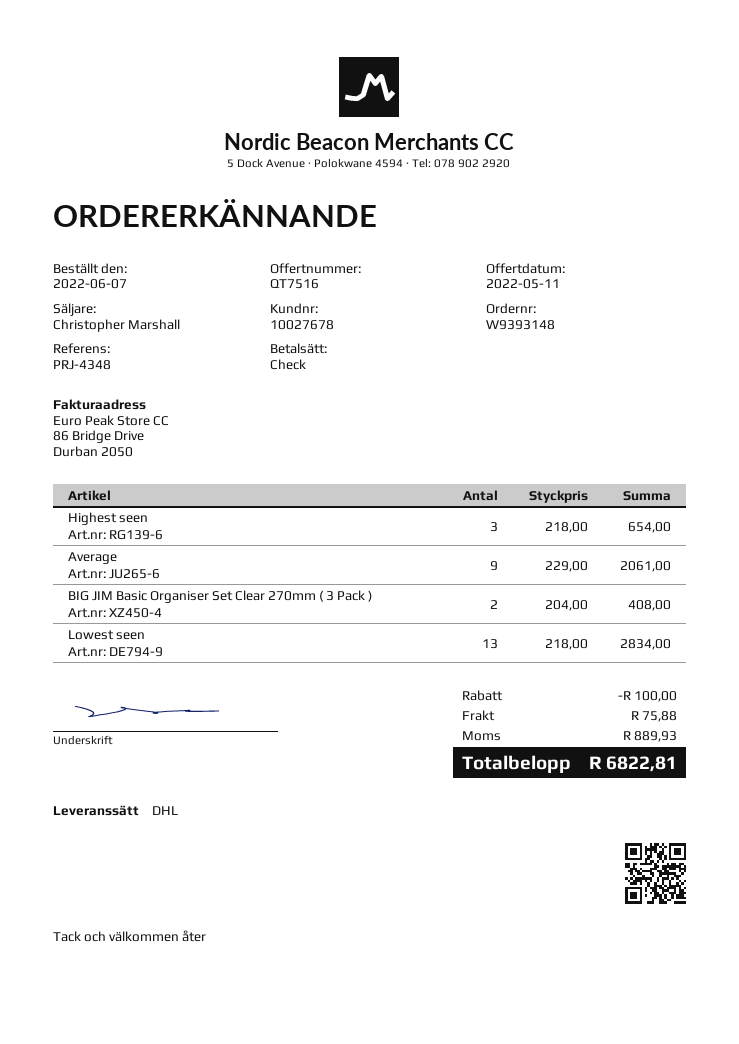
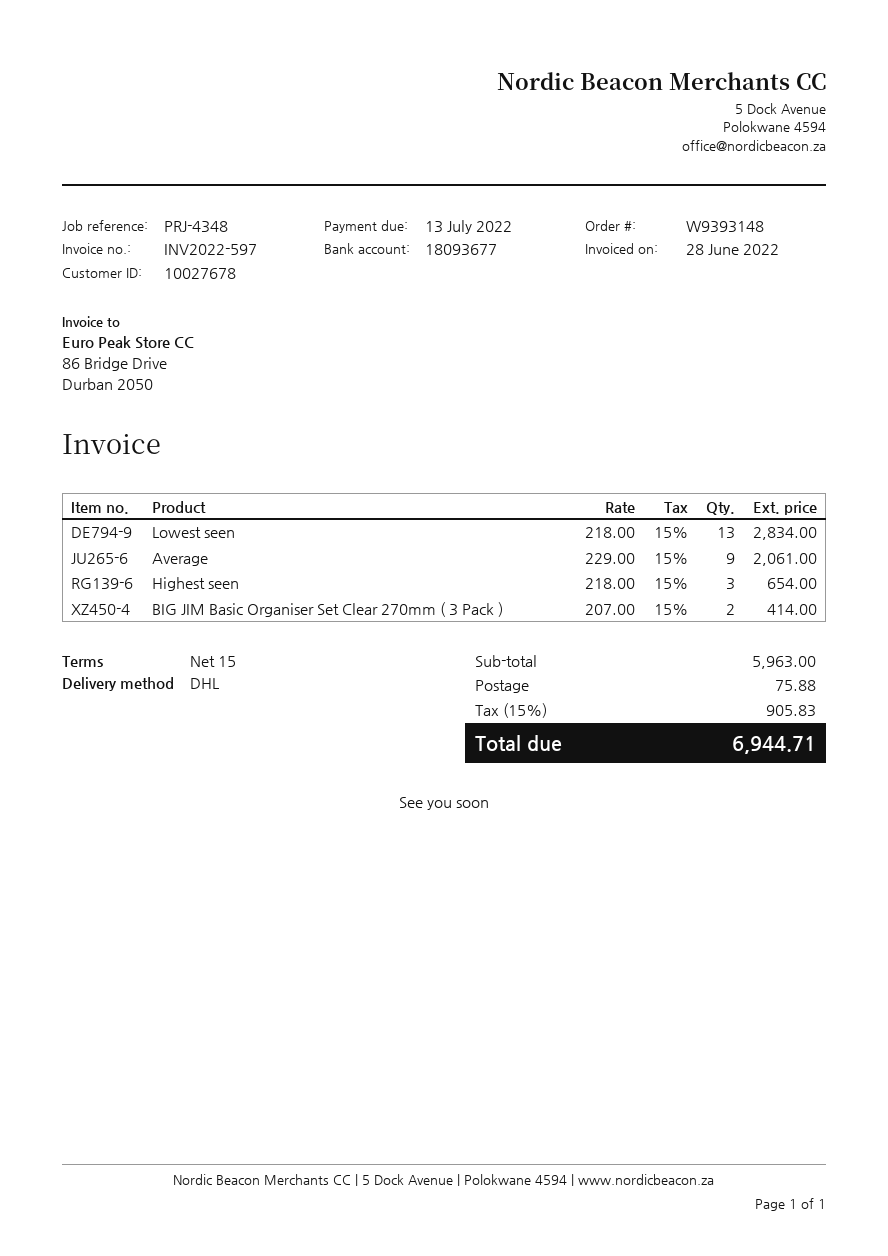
BIG JIM Basic Organiser Set Clear 270mm ( 3 Pack ): 2 x 204.00 = 408.00 -> 2 x 207.00 = 414.00
discount: 100.00 -> none
tax: 889.93 -> 905.83
total: 6822.81 -> 6944.71

